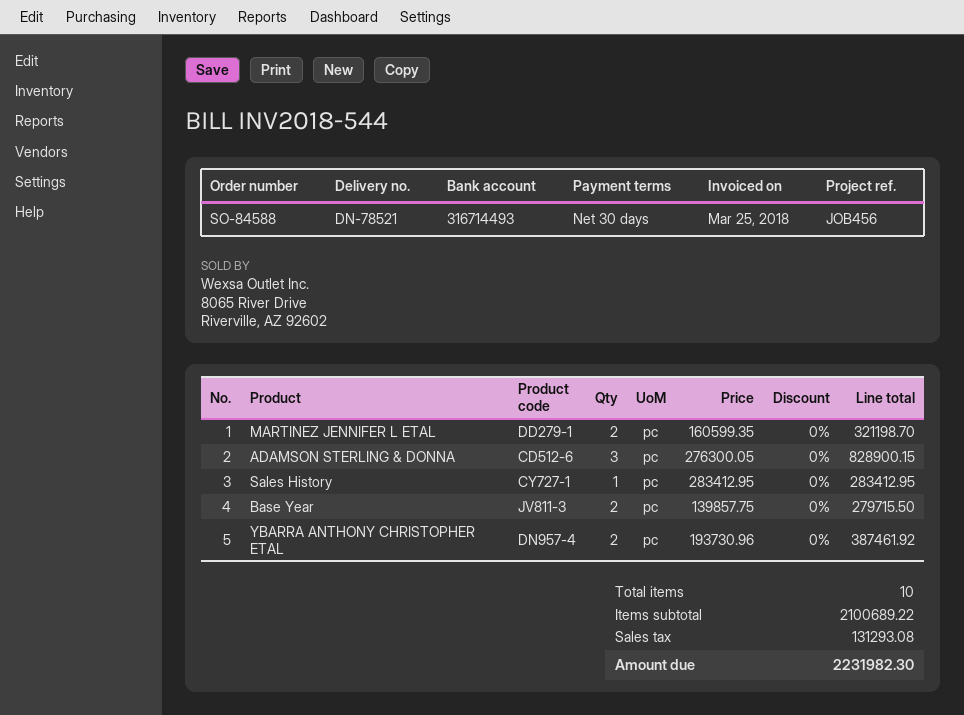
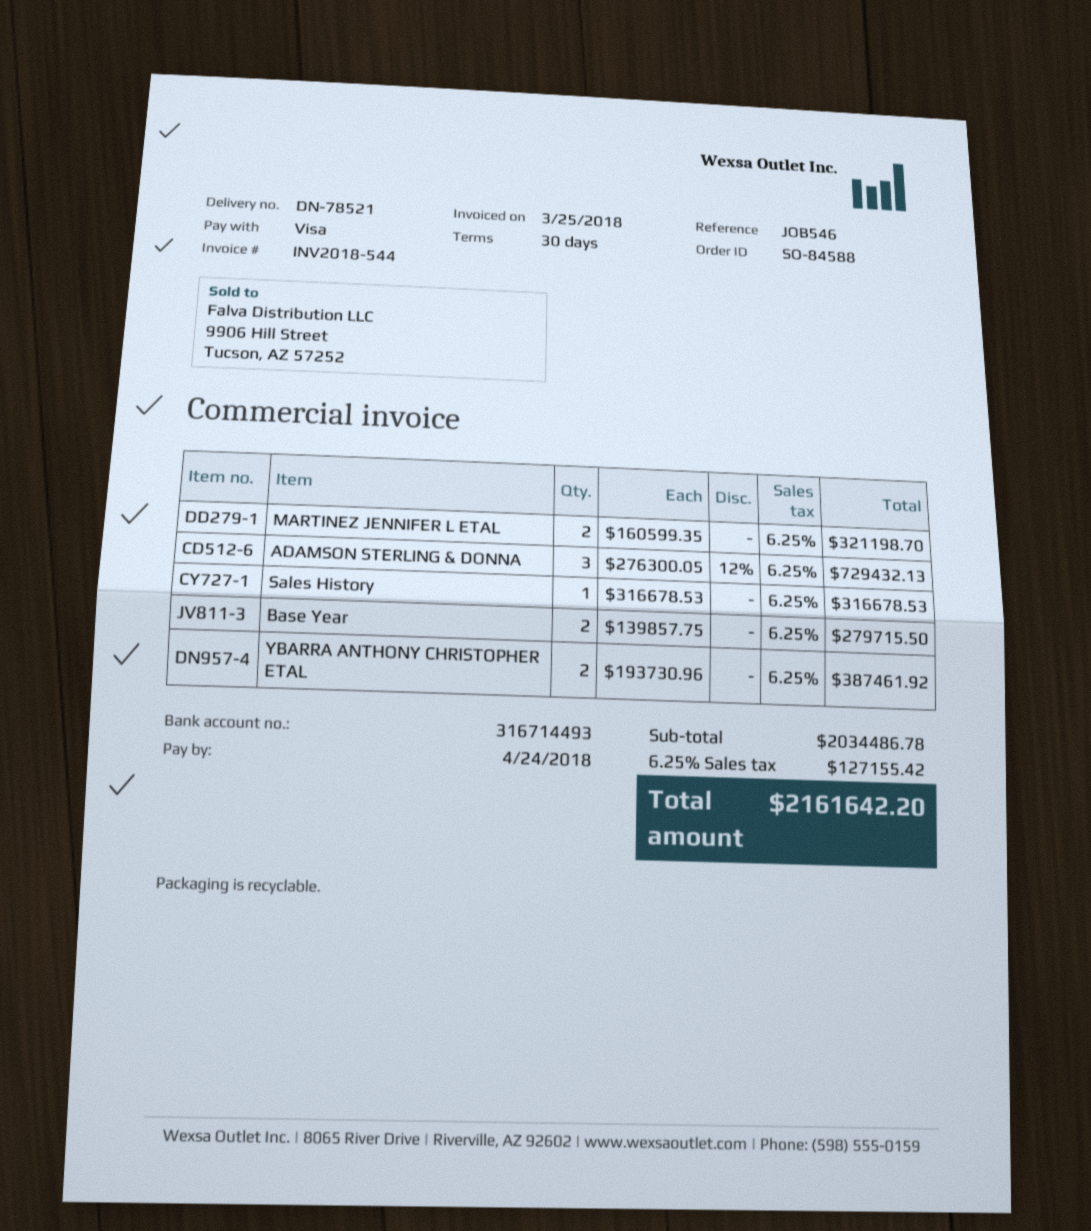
reference: JOB456 -> JOB546
ADAMSON STERLING & DONNA: 3 x 276300.05 = 828900.15 -> 3 x 276300.05 - 12% = 729432.13
Sales History: 1 x 283412.95 = 283412.95 -> 1 x 316678.53 = 316678.53
subtotal: 2100689.22 -> 2034486.78
tax: 131293.08 -> 127155.42
total: 2231982.30 -> 2161642.20

